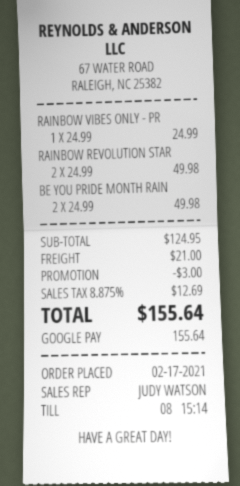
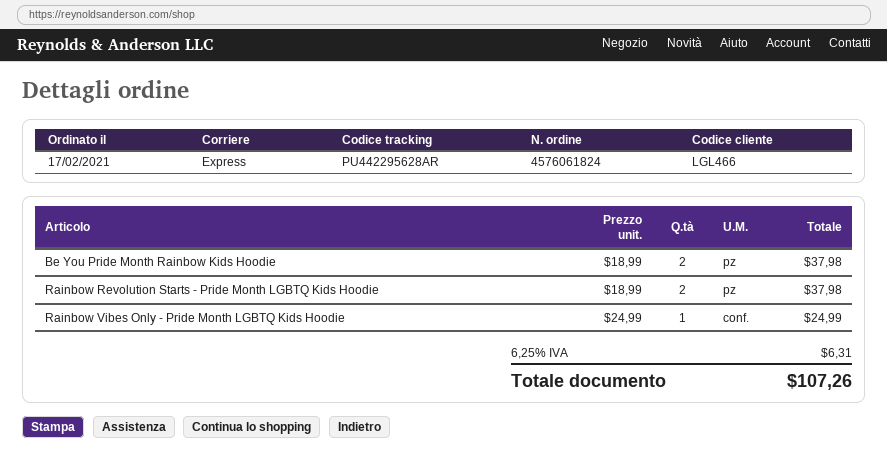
RAINBOW REVOLUTION STAR: 2 x 24.99 = 49.98 -> 2 x 18.99 = 37.98
BE YOU PRIDE MONTH RAIN: 2 x 24.99 = 49.98 -> 2 x 18.99 = 37.98
discount: 3.00 -> none
shipping: 21.00 -> none
tax: 8.875% = 12.69 -> 6.25% = 6.31
total: 155.64 -> 107.26

